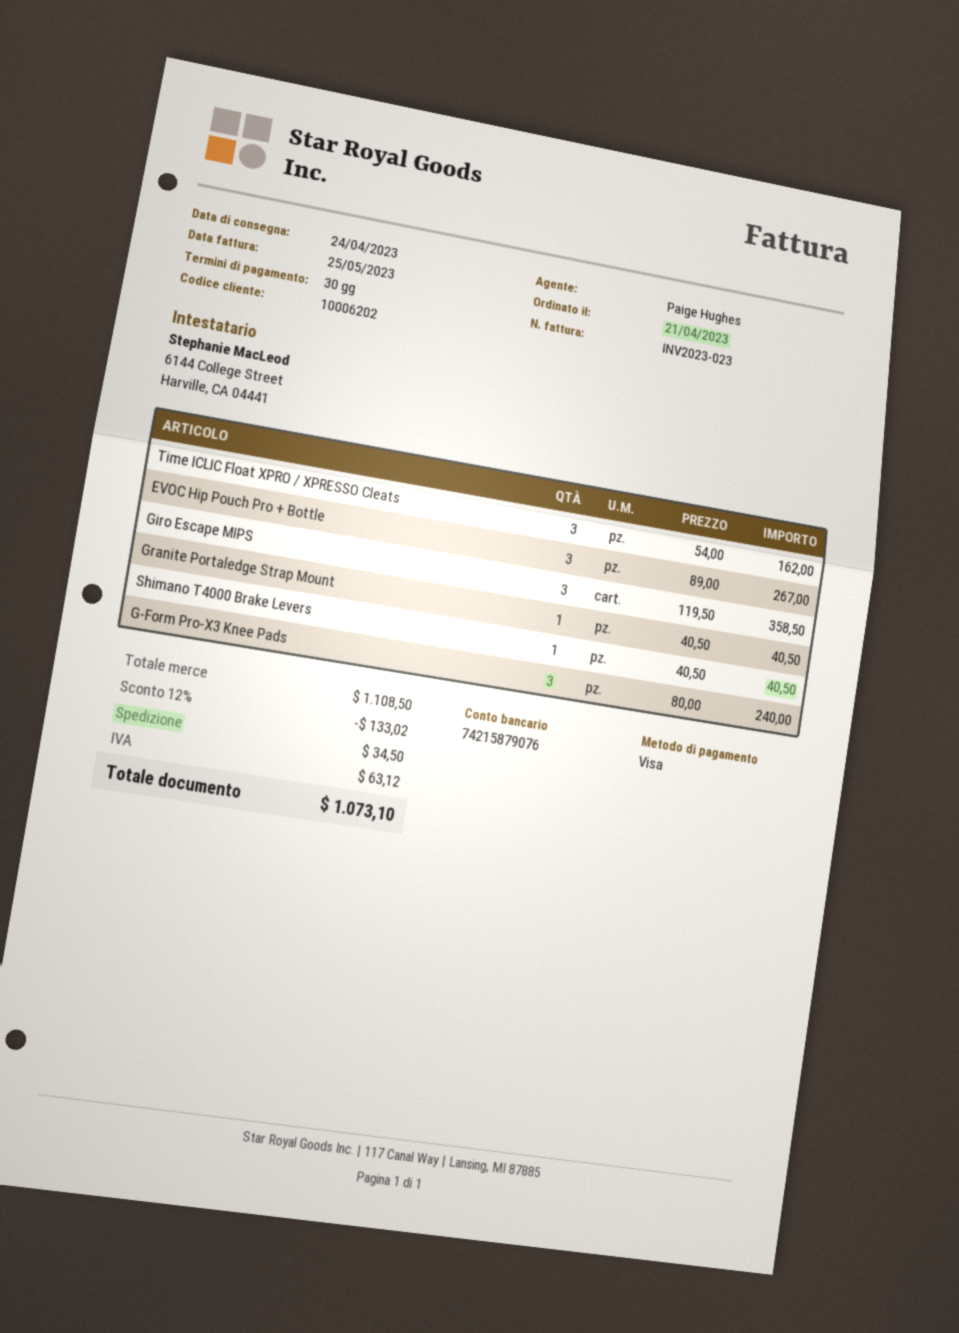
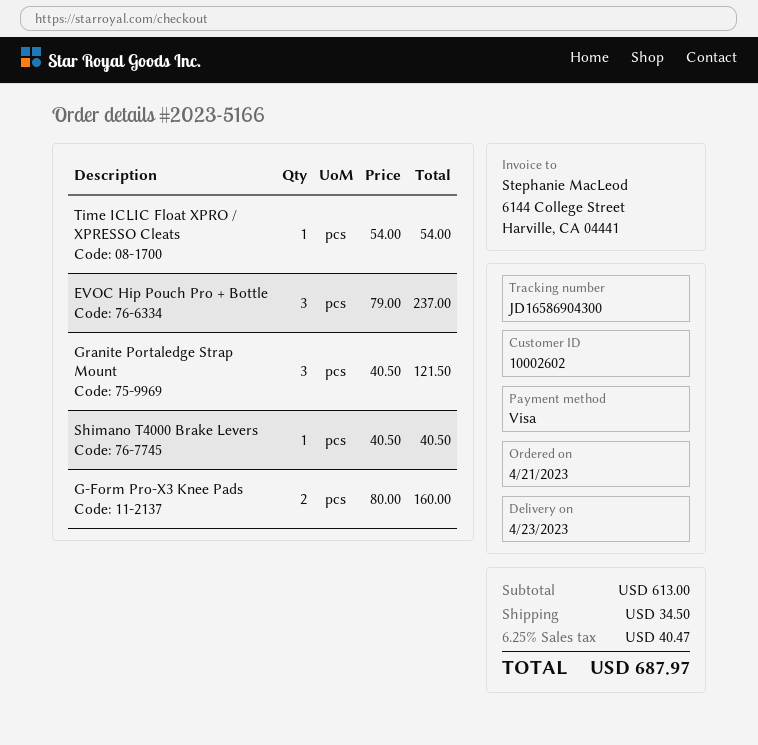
delivery date: 2023-04-24 -> 2023-04-23
customer number: 10006202 -> 10002602
Time ICLIC Float XPRO / XPRESSO Cleats: 3 x 54.00 = 162.00 -> 1 x 54.00 = 54.00
EVOC Hip Pouch Pro + Bottle: 3 x 89.00 = 267.00 -> 3 x 79.00 = 237.00
Giro Escape MIPS: 3 x 119.50 = 358.50 -> none
Granite Portaledge Strap Mount: 1 x 40.50 = 40.50 -> 3 x 40.50 = 121.50
G-Form Pro-X3 Knee Pads: 3 x 80.00 = 240.00 -> 2 x 80.00 = 160.00
subtotal: 1108.50 -> 613.00
discount: 12% = 133.02 -> none
tax: 63.12 -> 40.47
total: 1073.10 -> 687.97

